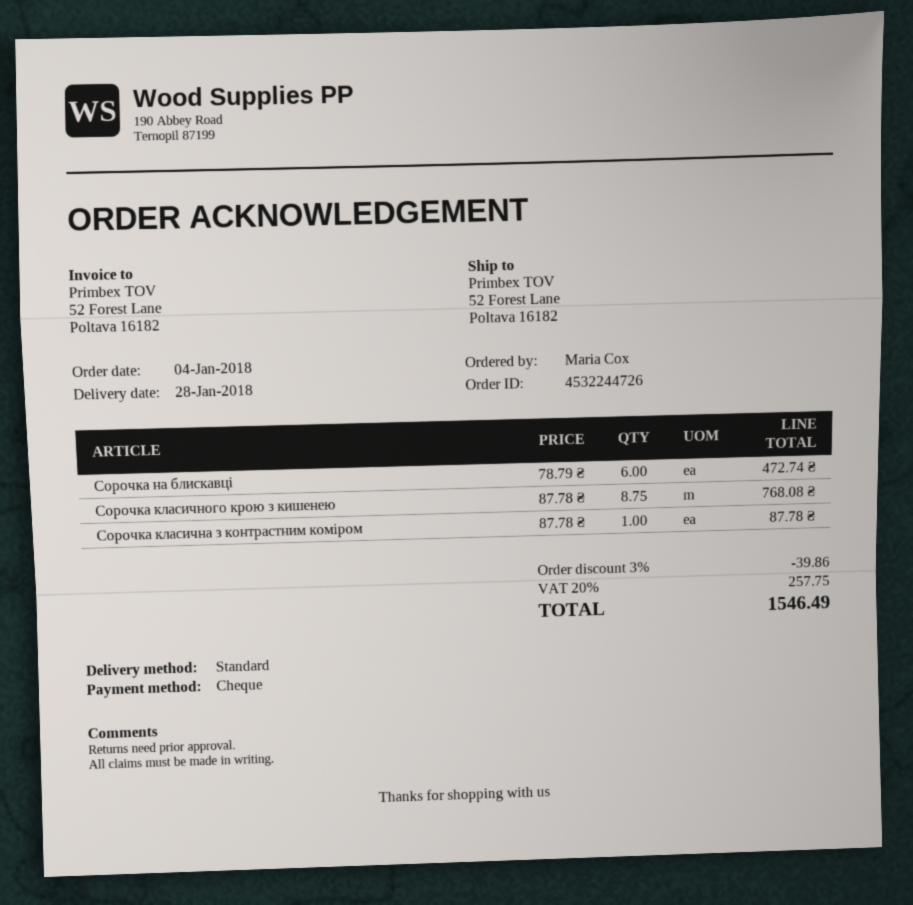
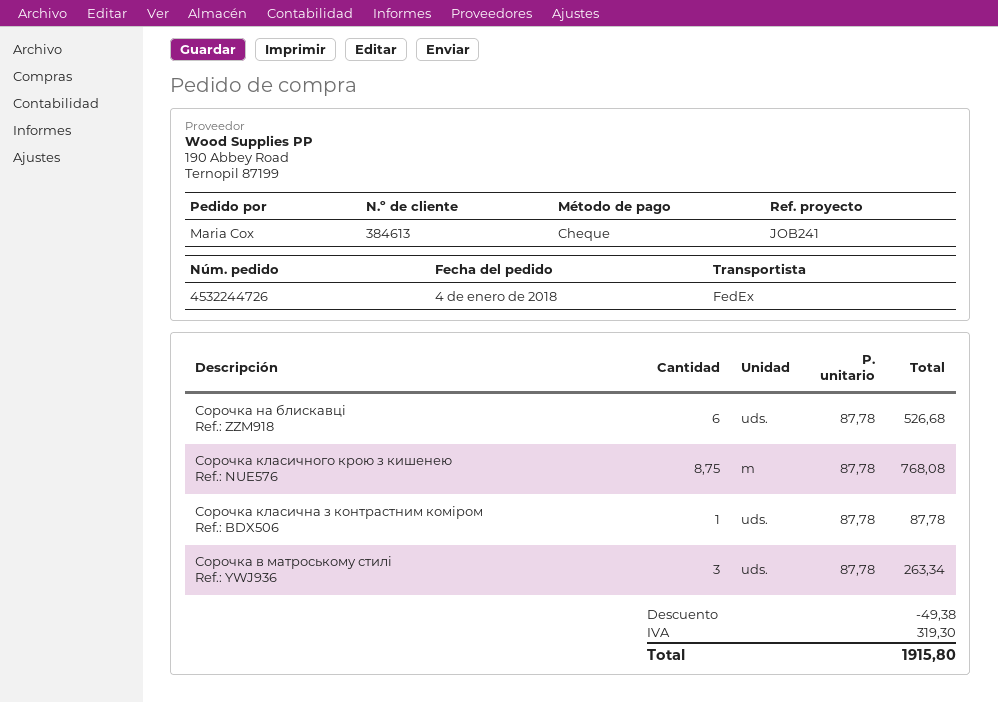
shipping method: standard -> FedEx
Сорочка на блискавці: 6 x 78.79 = 472.74 -> 6 x 87.78 = 526.68
Сорочка в матроському стилі: none -> 3 x 87.78 = 263.34
discount: 39.86 -> 49.38
tax: 257.75 -> 319.30
total: 1546.49 -> 1915.80

